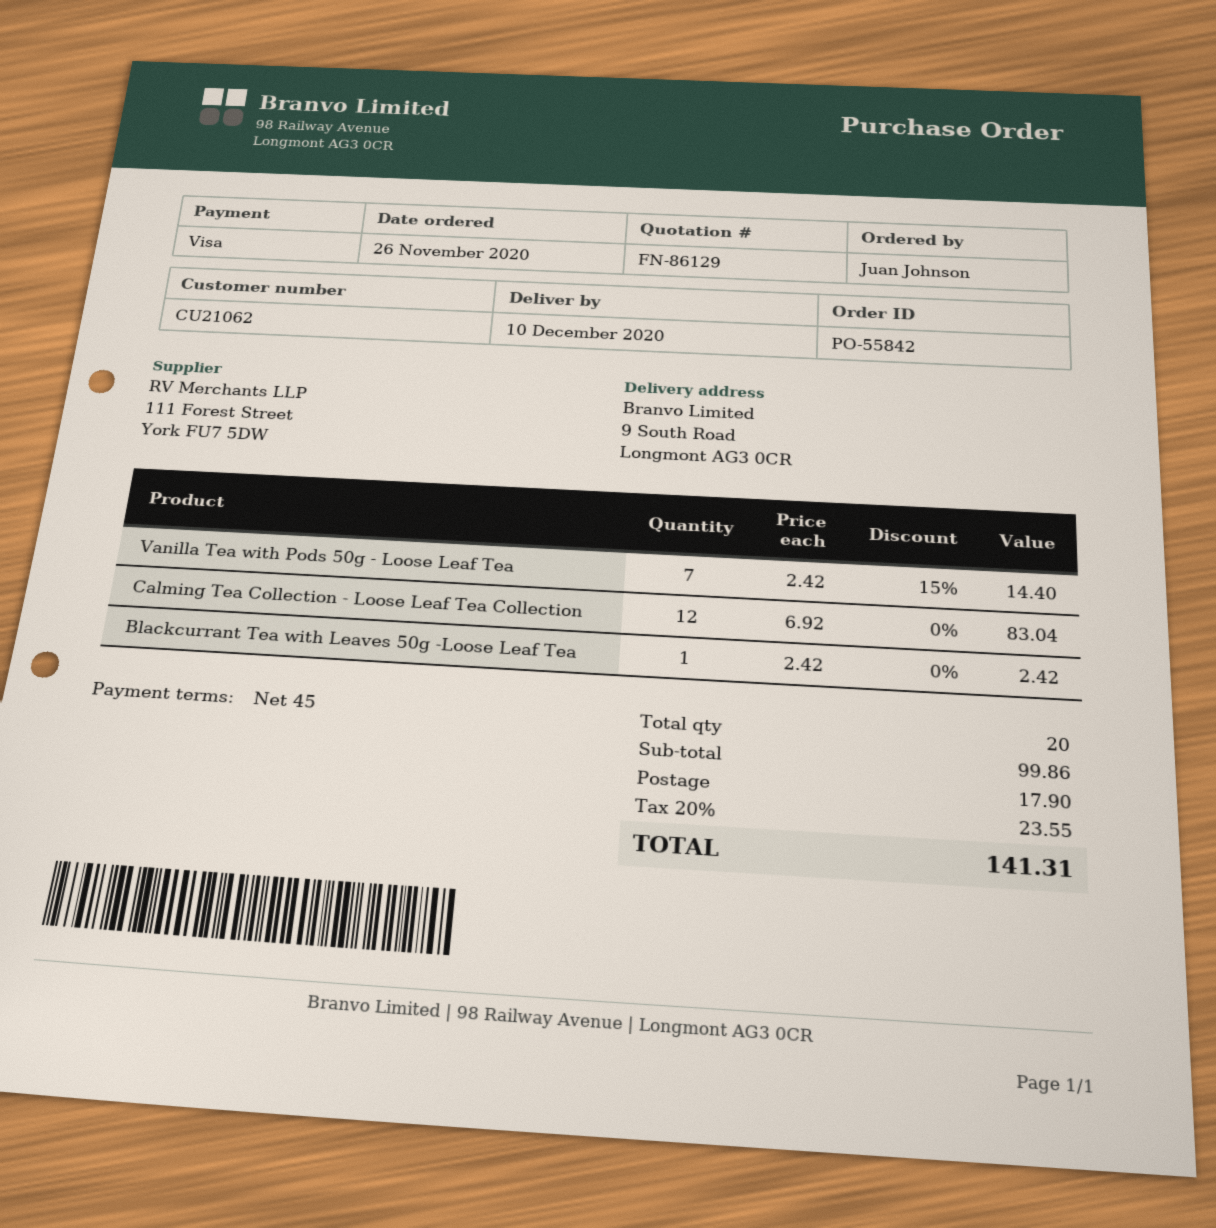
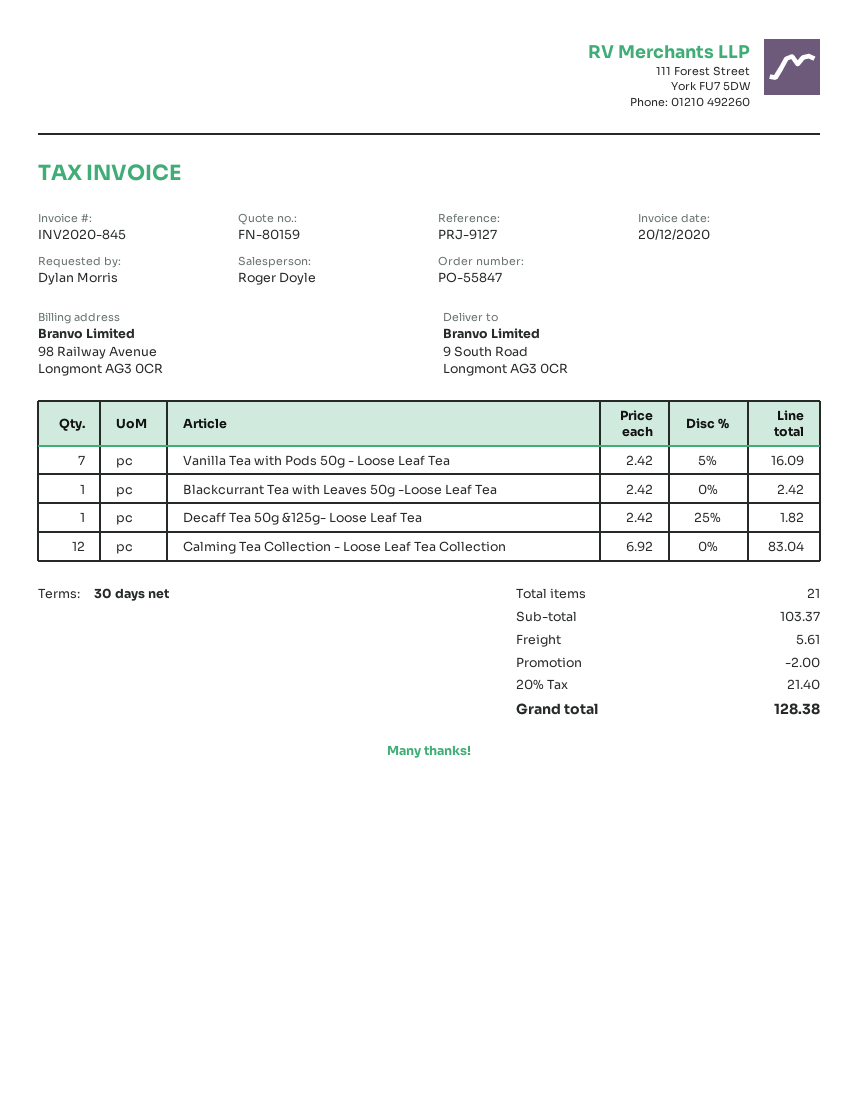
quote number: FN-86129 -> FN-80159
order number: PO-55842 -> PO-55847
payment terms: 45 days -> 30 days
ordered by: Juan Johnson -> Dylan Morris
Vanilla Tea with Pods 50g - Loose Leaf Tea: 7 x 2.42 - 15% = 14.40 -> 7 x 2.42 - 5% = 16.09
Decaff Tea 50g &125g- Loose Leaf Tea: none -> 1 x 2.42 - 25% = 1.82
total quantity: 20 -> 21
subtotal: 99.86 -> 103.37
discount: none -> 2.00
shipping: 17.90 -> 5.61
tax: 20% = 23.55 -> 20% = 21.40
total: 141.31 -> 128.38

